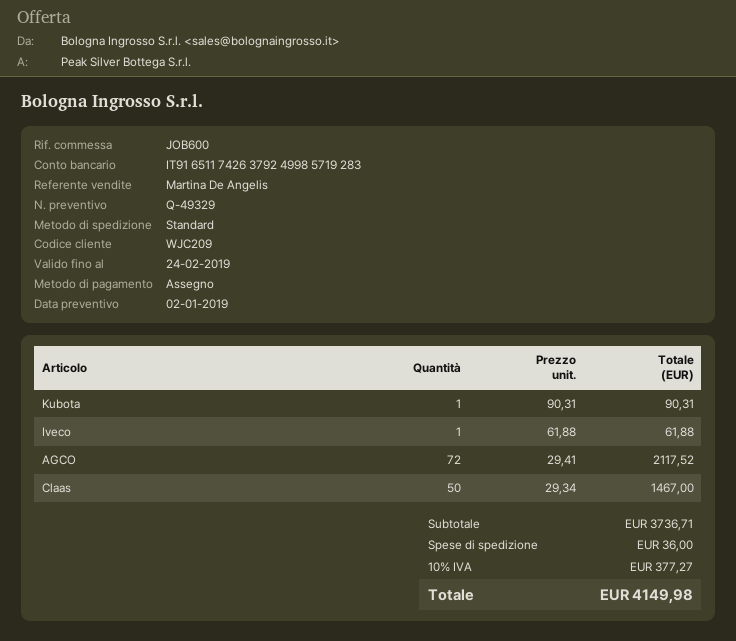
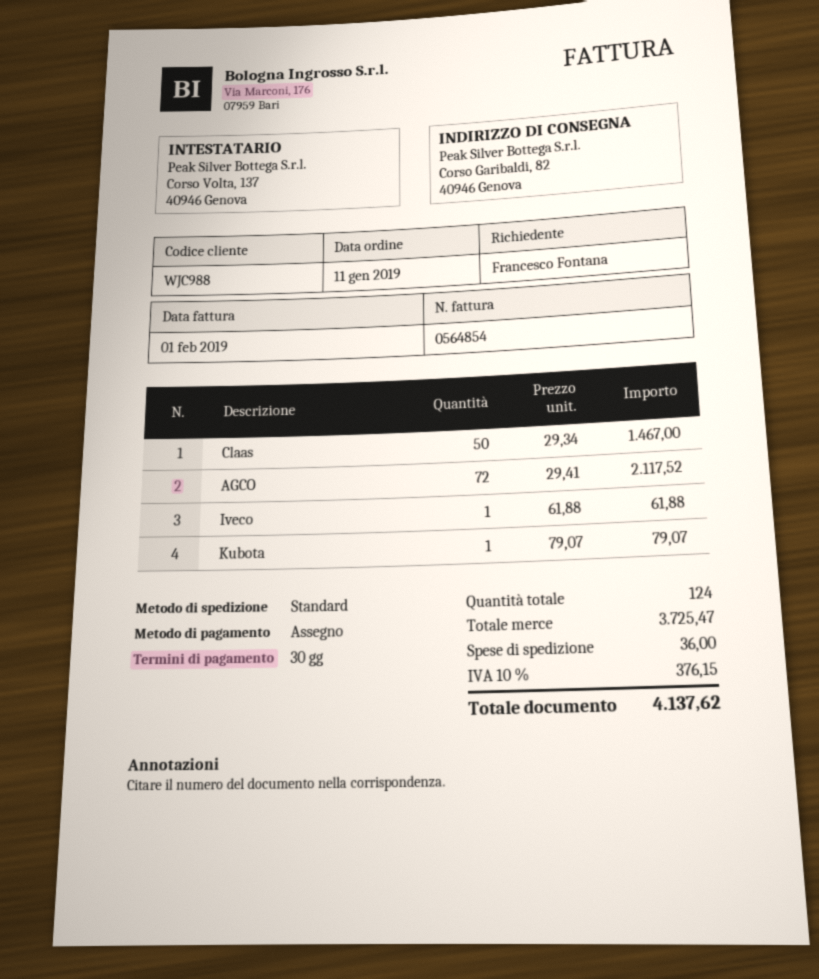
customer number: WJC209 -> WJC988
Kubota: 1 x 90.31 = 90.31 -> 1 x 79.07 = 79.07
subtotal: 3736.71 -> 3725.47
tax: 10% = 377.27 -> 10% = 376.15
total: 4149.98 -> 4137.62

